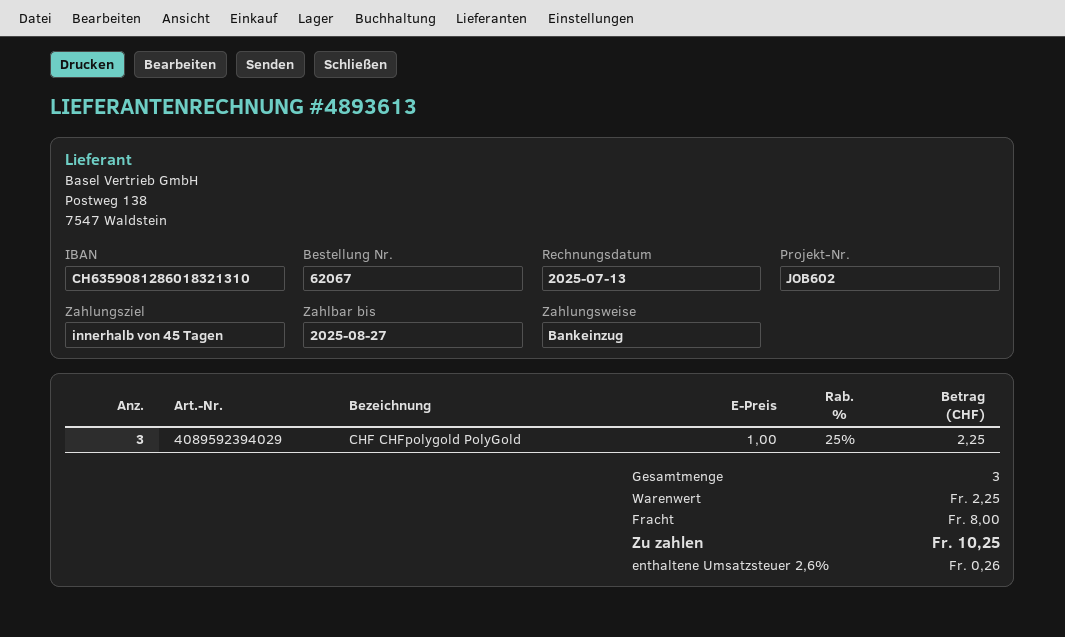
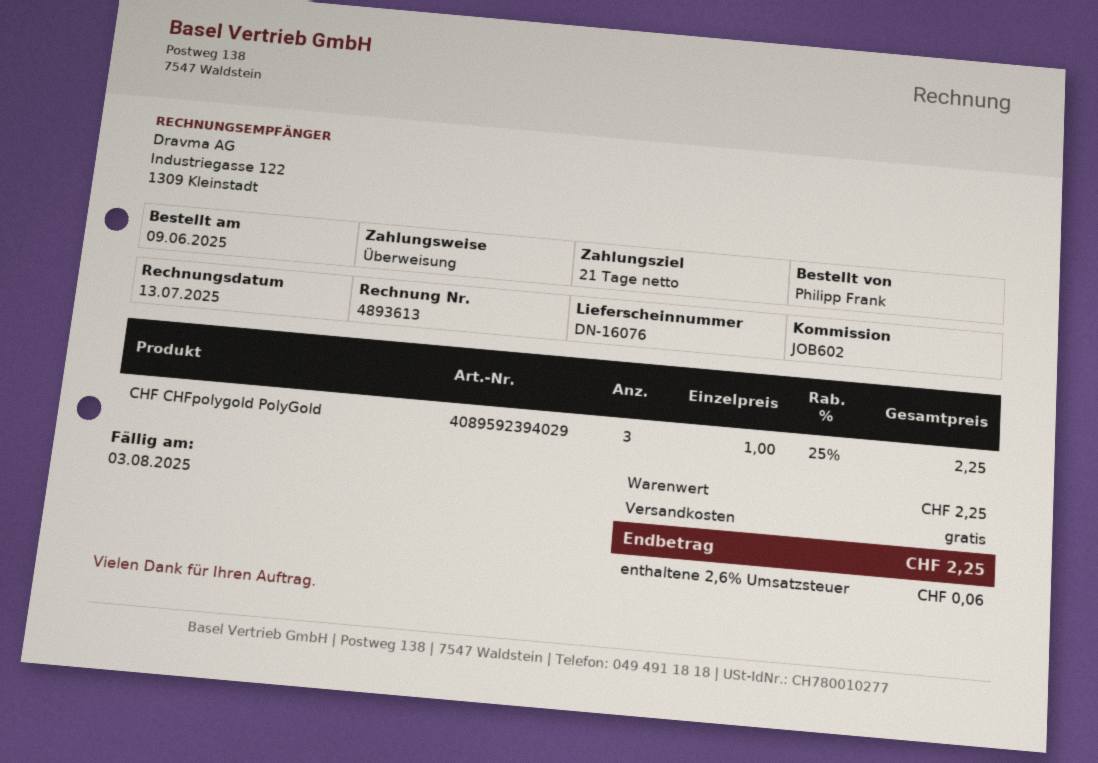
payment terms: 45 days -> 21 days
due date: 2025-08-27 -> 2025-08-03
payment method: direct debit -> bank transfer
shipping: 8.00 -> 0.00
tax: 2.6% = 0.26 -> 2.6% = 0.06
total: 10.25 -> 2.25

